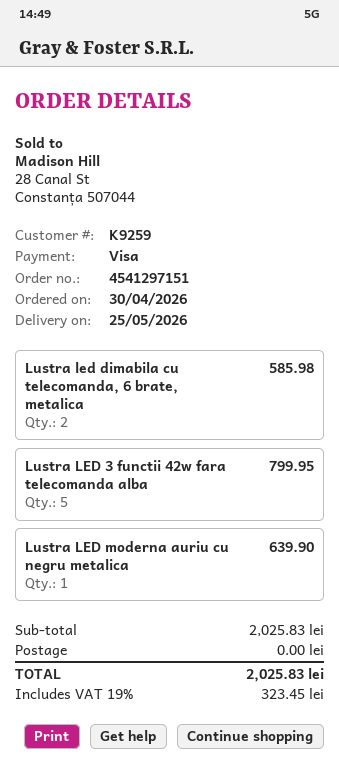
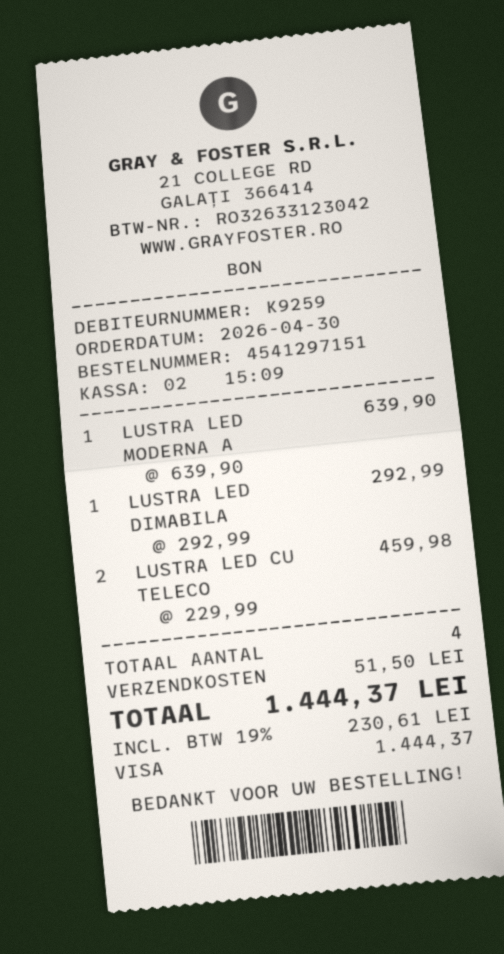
Lustra led dimabila cu telecomanda, 6 brate, metalica: 2 for 585.98 -> 1 for 292.99
Lustra LED 3 functii 42w fara telecomanda alba: 5 for 799.95 -> none
LUSTRA LED CU TELECO: none -> 2 for 459.98
shipping: 0.00 -> 51.50
tax: 19% = 323.45 -> 19% = 230.61
total: 2025.83 -> 1444.37

